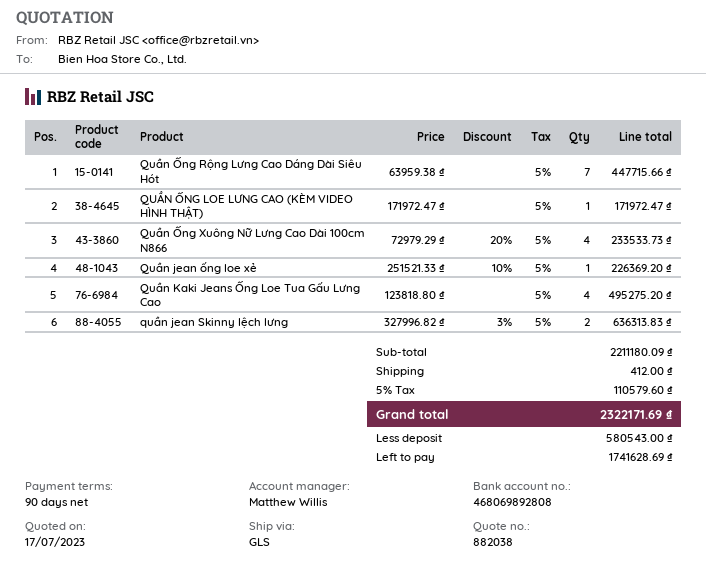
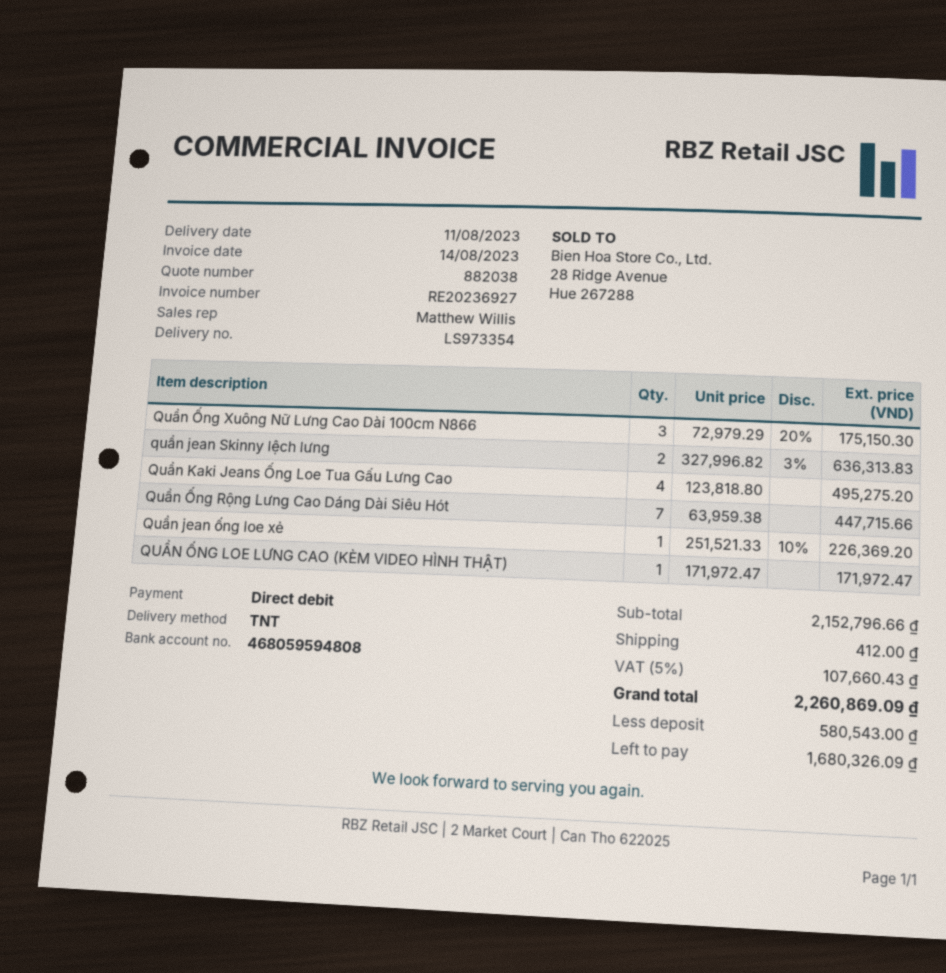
bank account: 468069892808 -> 468059594808
shipping method: GLS -> TNT
Quần Ống Xuông Nữ Lưng Cao Dài 100cm N866: 4 x 72979.29 - 20% = 233533.73 -> 3 x 72979.29 - 20% = 175150.30
subtotal: 2211180.09 -> 2152796.66
tax: 5% = 110579.60 -> 5% = 107660.43
total: 2322171.69 -> 2260869.09
balance: 1741628.69 -> 1680326.09

